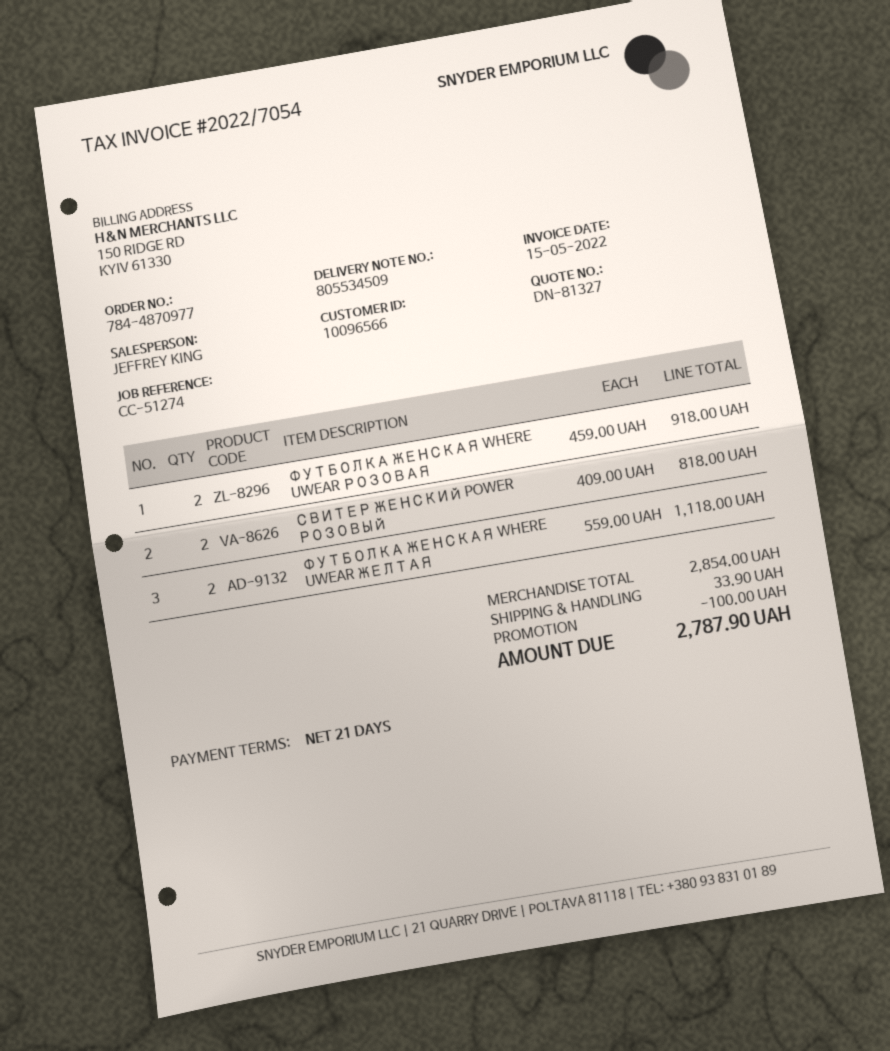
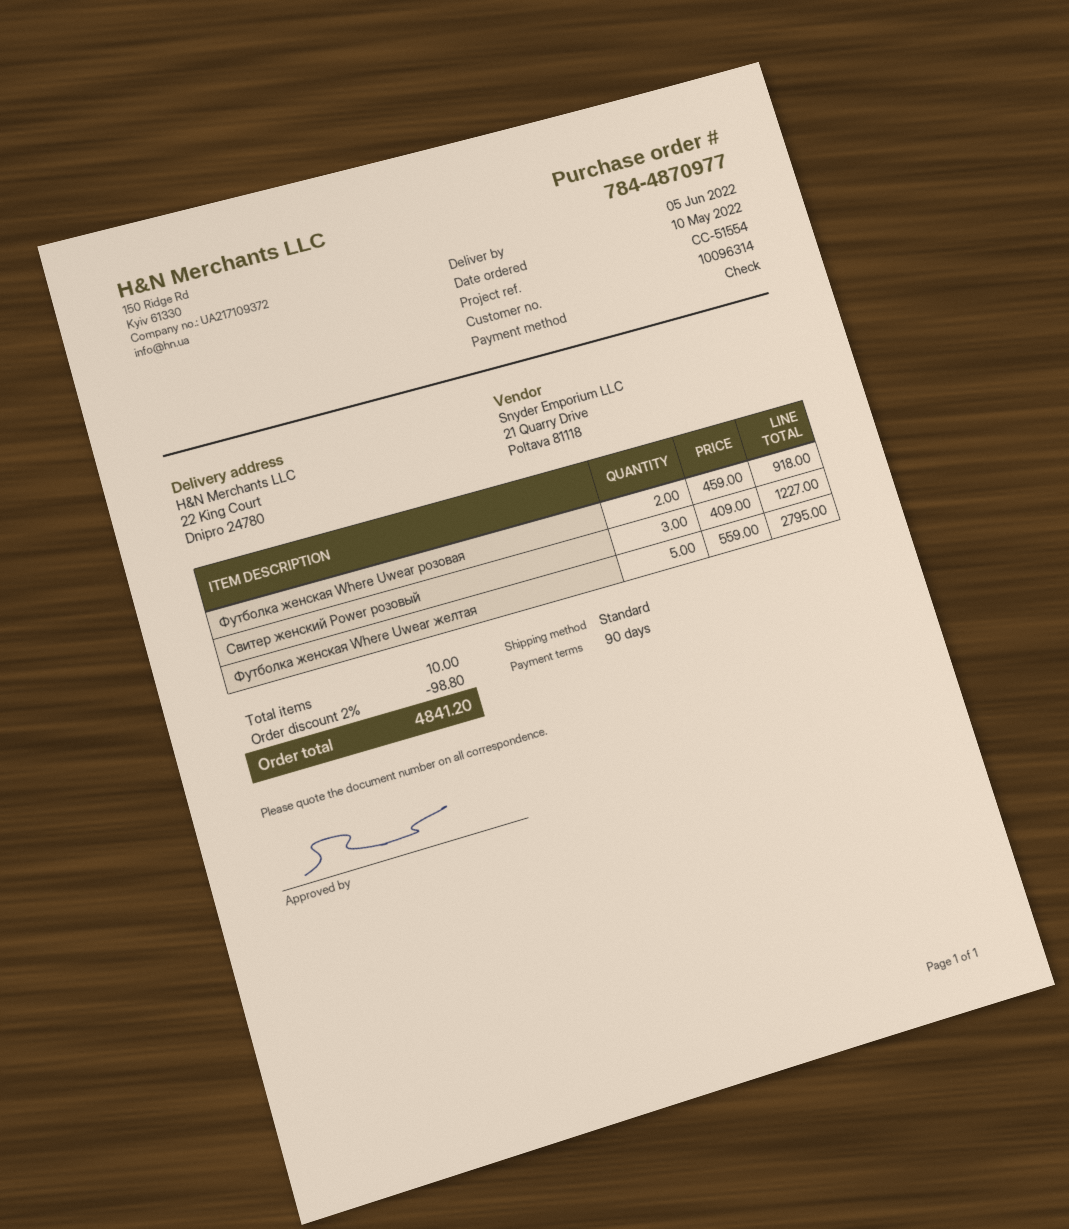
payment terms: 21 days -> 90 days
customer number: 10096566 -> 10096314
reference: CC-51274 -> CC-51554
СВИТЕР ЖЕНСКИЙ POWER РОЗОВЫЙ: 2 x 409.00 = 818.00 -> 3 x 409.00 = 1227.00
ФУТБОЛКА ЖЕНСКАЯ WHERE UWEAR ЖЕЛТАЯ: 2 x 559.00 = 1118.00 -> 5 x 559.00 = 2795.00
discount: 100.00 -> 98.80
shipping: 33.90 -> none
total: 2787.90 -> 4841.20

